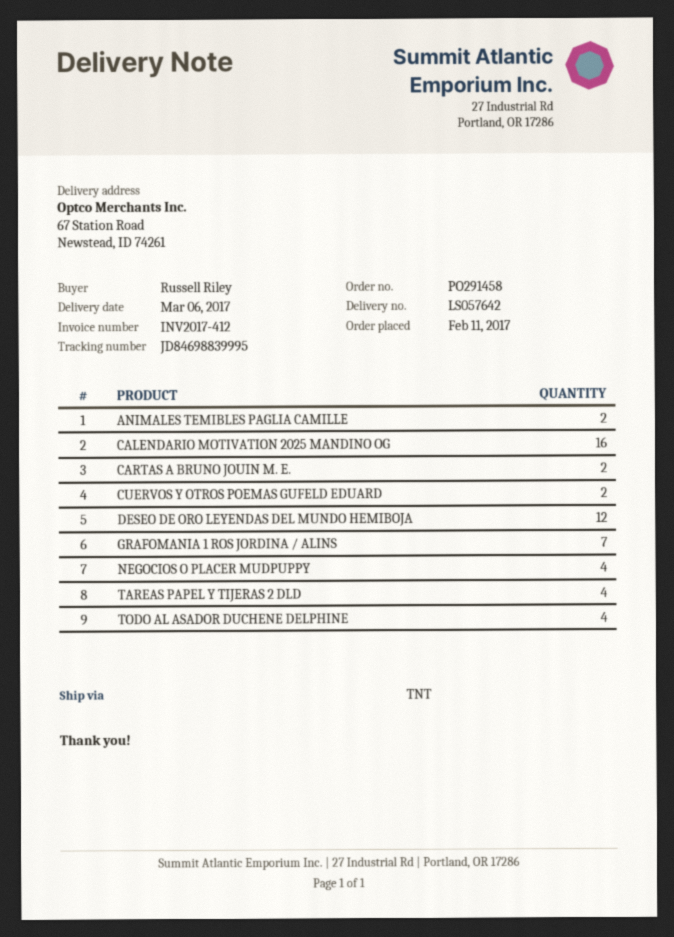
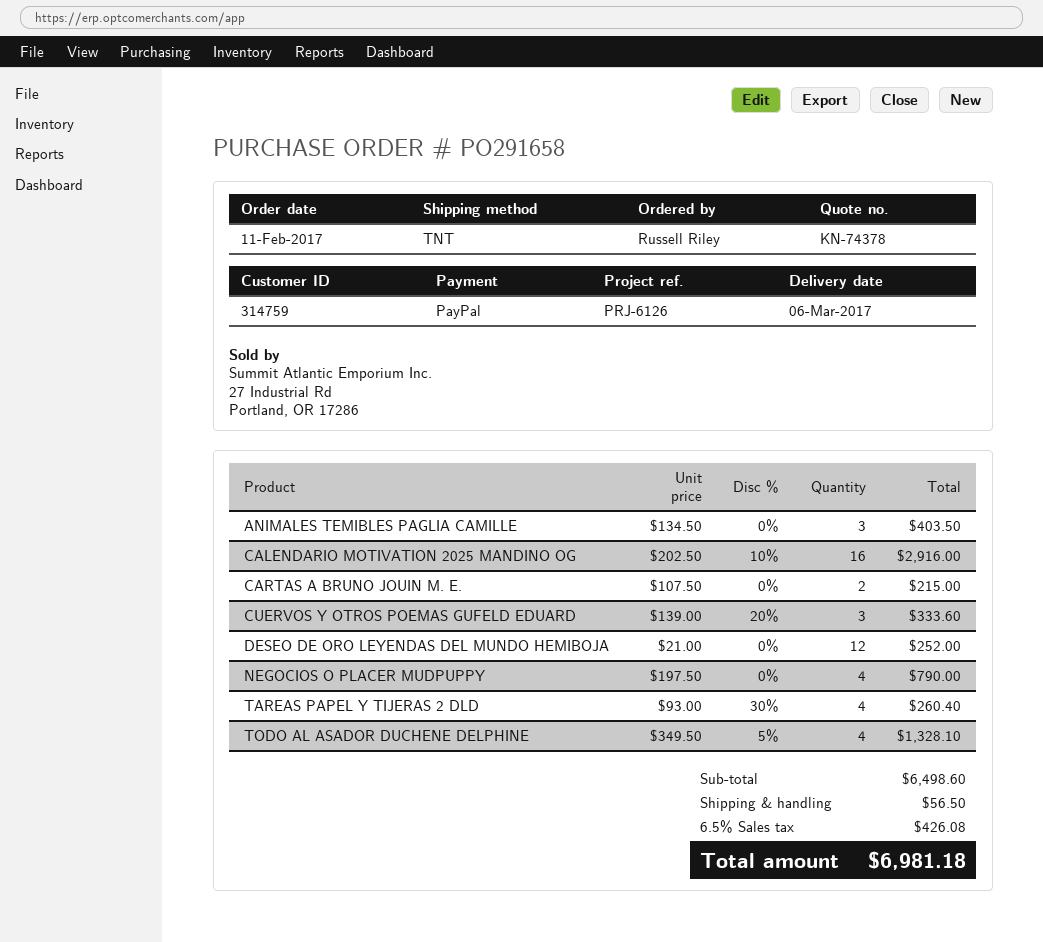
order number: PO291458 -> PO291658
ANIMALES TEMIBLES PAGLIA CAMILLE: 2 -> 3
CUERVOS Y OTROS POEMAS GUFELD EDUARD: 2 -> 3
GRAFOMANIA 1 ROS JORDINA / ALINS: 7 -> none

